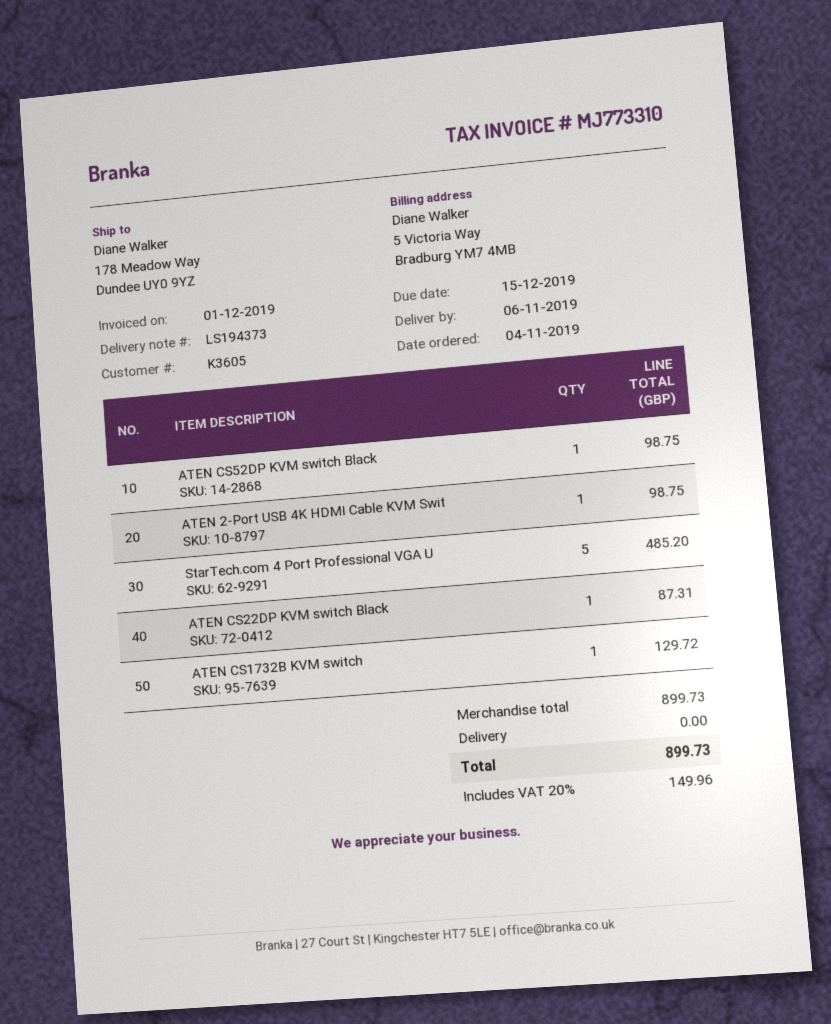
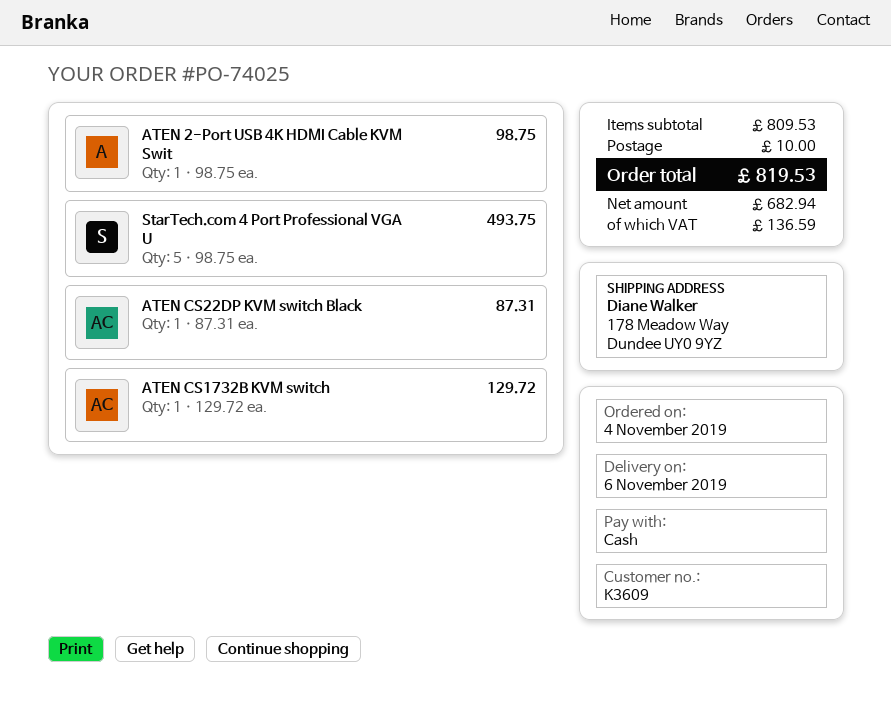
customer number: K3605 -> K3609
ATEN CS52DP KVM switch Black: 1 for 98.75 -> none
StarTech.com 4 Port Professional VGA U: 5 for 485.20 -> 5 for 493.75
subtotal: 899.73 -> 809.53
shipping: 0.00 -> 10.00
tax: 149.96 -> 136.59
total: 899.73 -> 819.53

